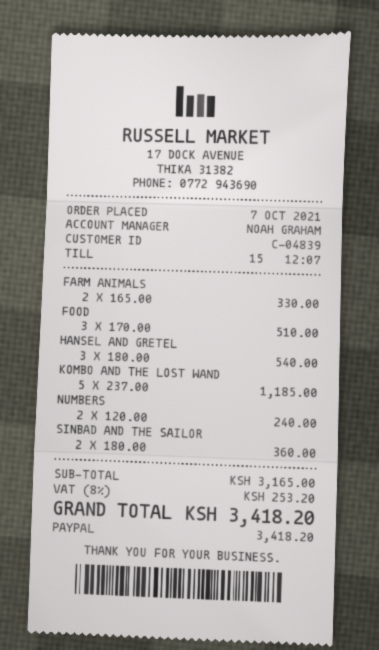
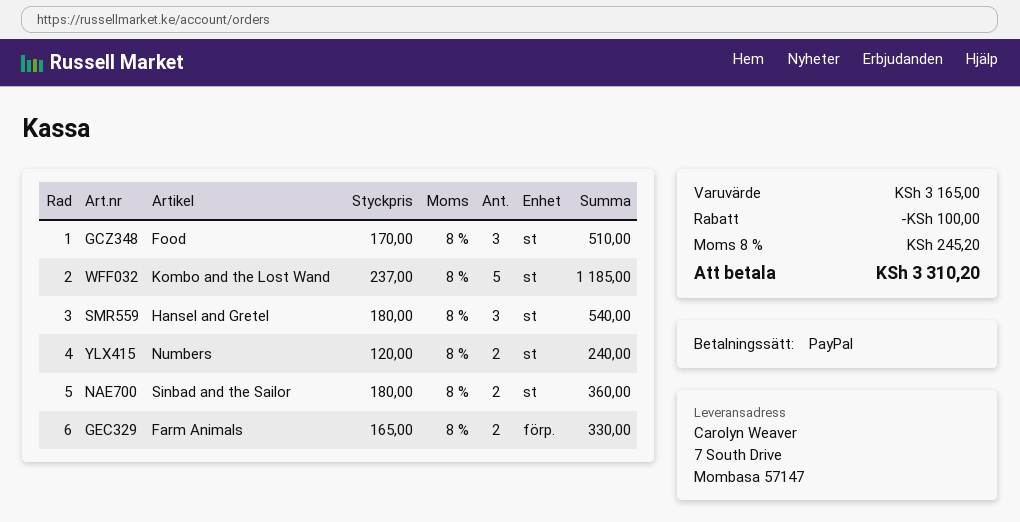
discount: none -> 100.00
tax: 8% = 253.20 -> 8% = 245.20
total: 3418.20 -> 3310.20

